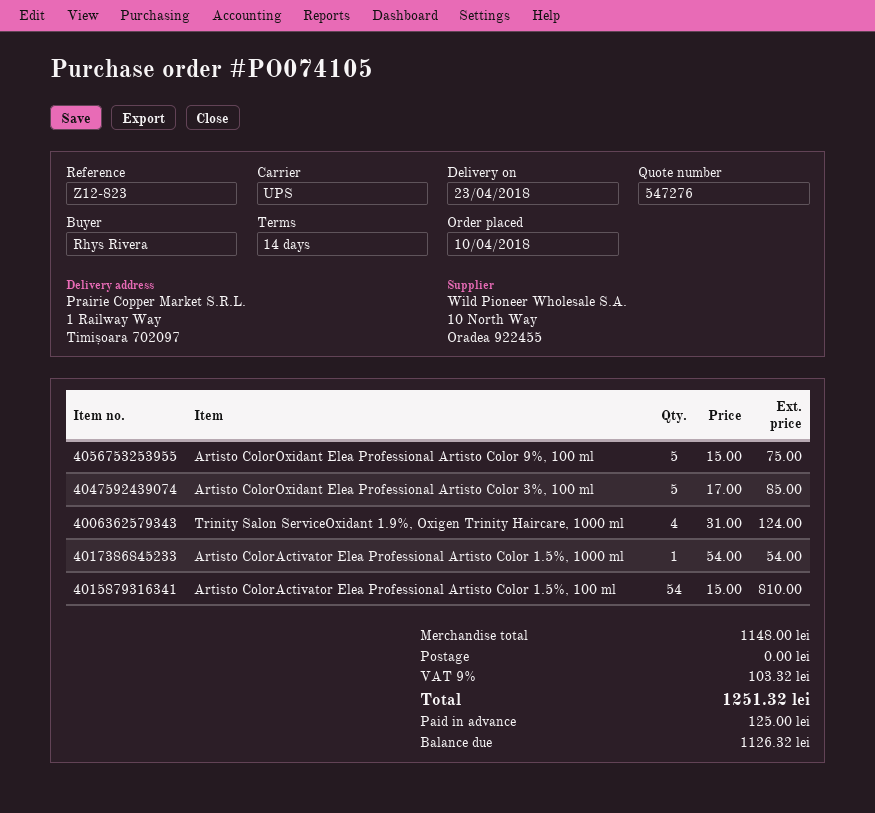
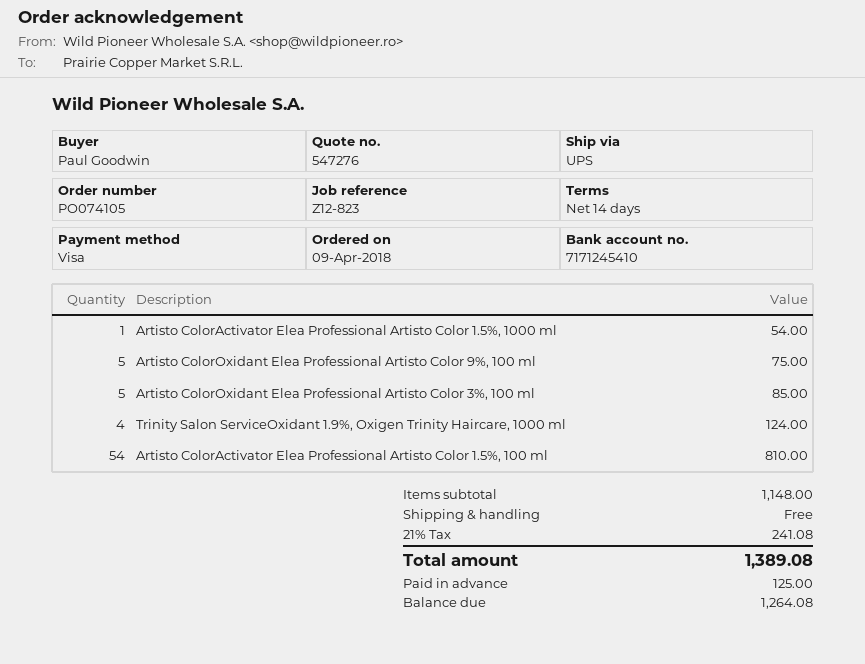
order date: 2018-04-10 -> 2018-04-09
ordered by: Rhys Rivera -> Paul Goodwin
tax: 9% = 103.32 -> 21% = 241.08
total: 1251.32 -> 1389.08
balance: 1126.32 -> 1264.08

